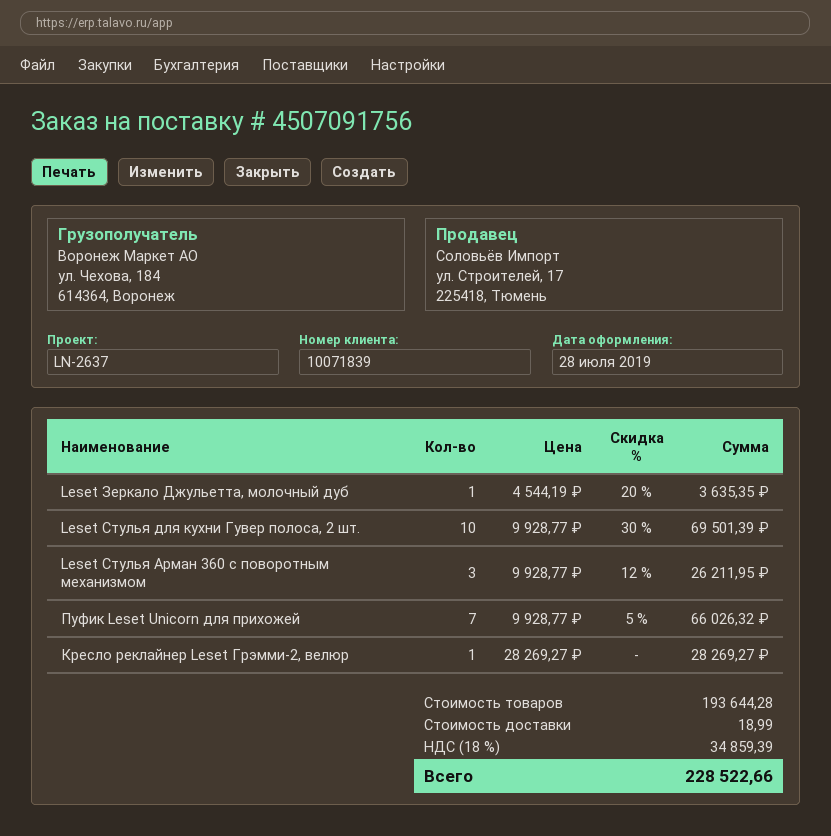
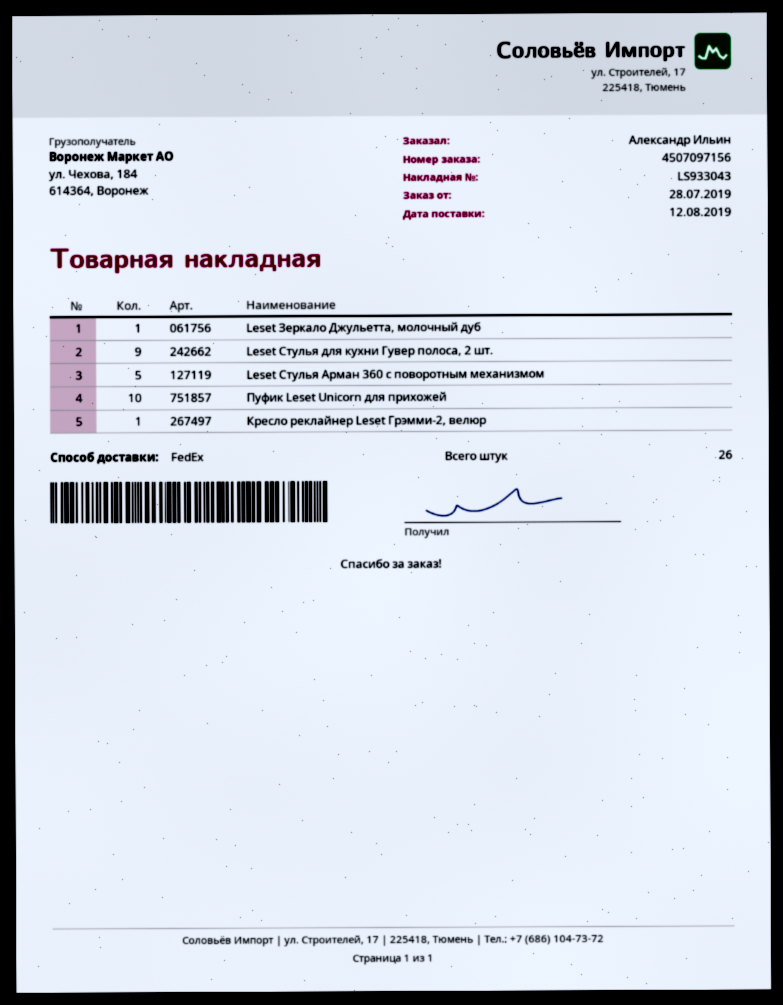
order number: 4507091756 -> 4507097156
Leset Стулья для кухни Гувер полоса, 2 шт.: 10 -> 9
Leset Стулья Арман 360 с поворотным механизмом: 3 -> 5
Пуфик Leset Unicorn для прихожей: 7 -> 10

